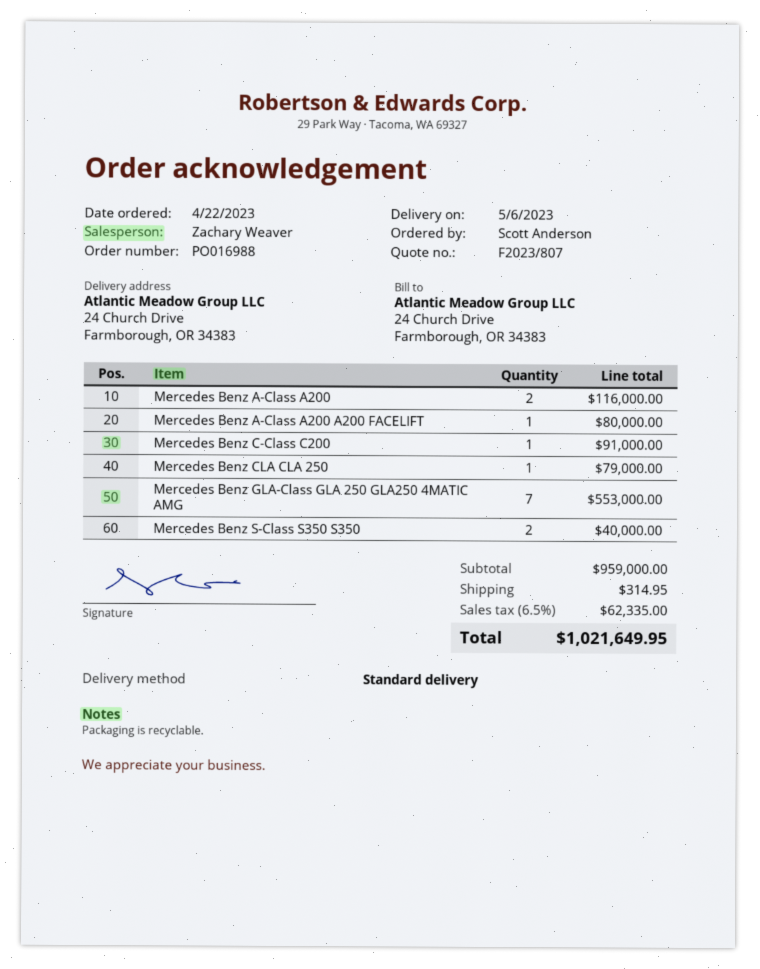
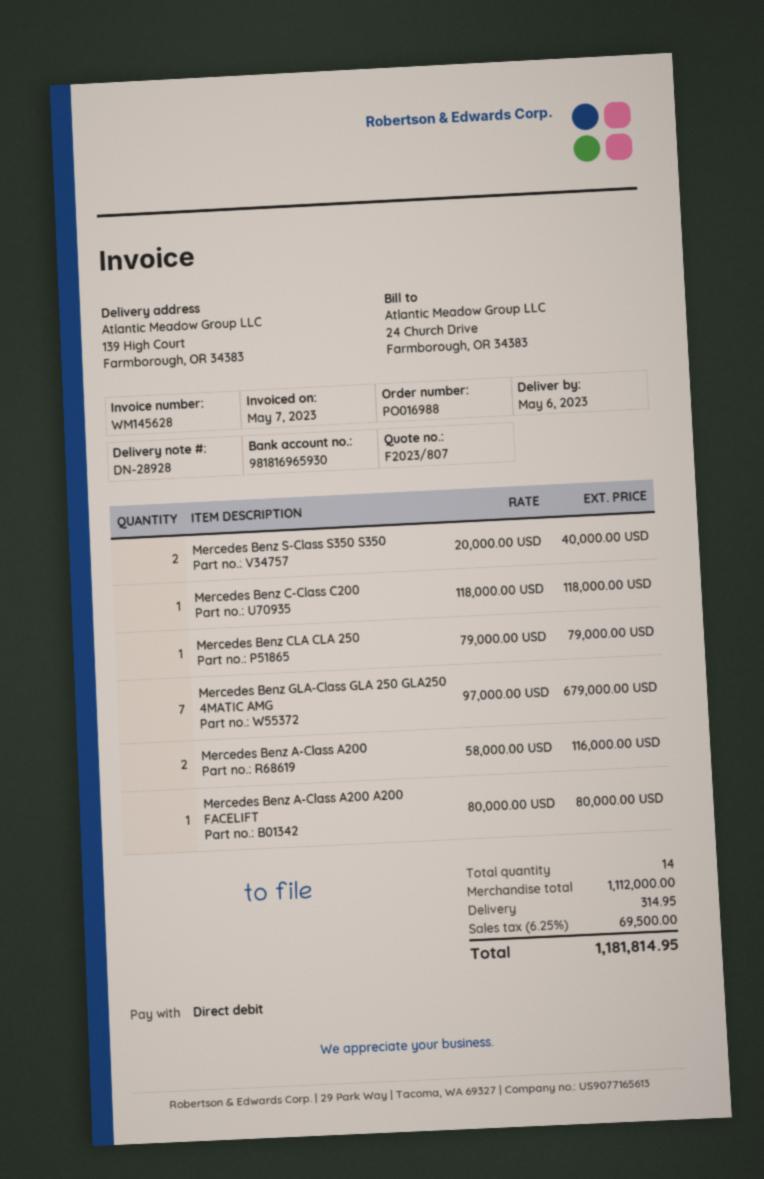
ship to: 24 Church Drive, Farmborough, OR 34383 -> 139 High Court, Farmborough, OR 34383
Mercedes Benz C-Class C200: 1 for 91000.00 -> 1 for 118000.00
Mercedes Benz GLA-Class GLA 250 GLA250 4MATIC AMG: 7 for 553000.00 -> 7 for 679000.00
subtotal: 959000.00 -> 1112000.00
tax: 6.5% = 62335.00 -> 6.25% = 69500.00
total: 1021649.95 -> 1181814.95

